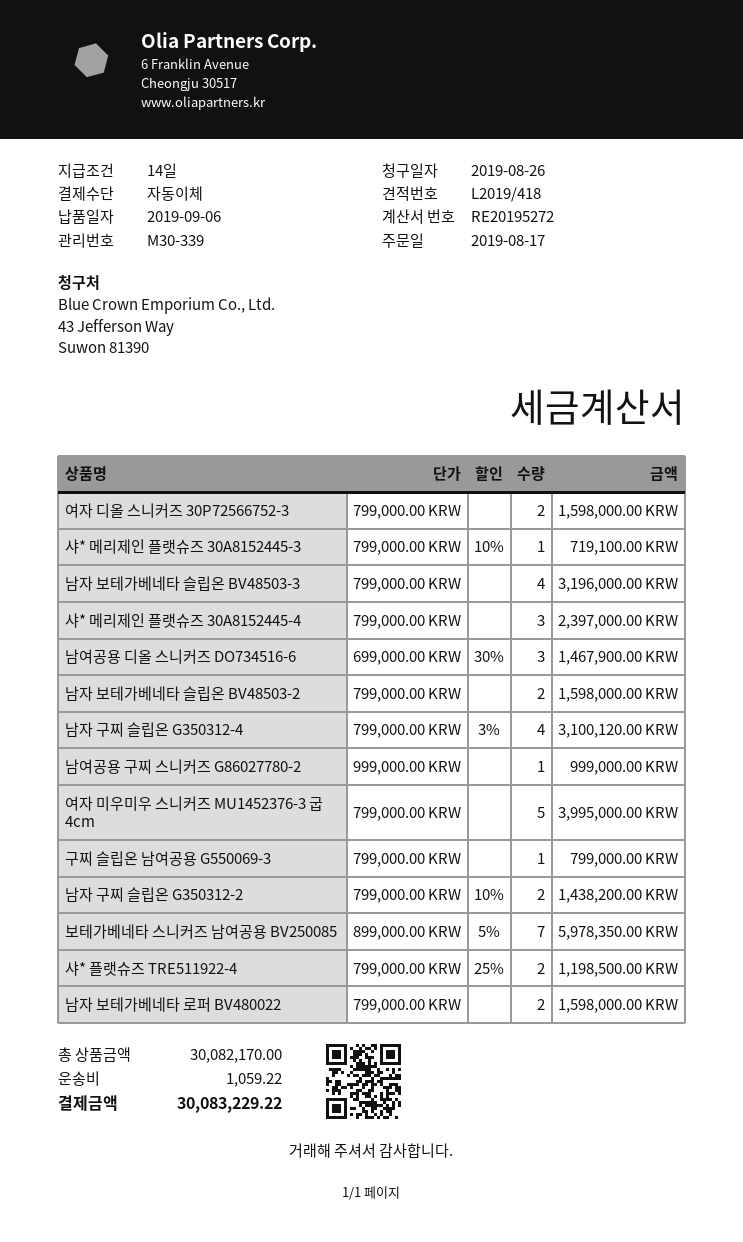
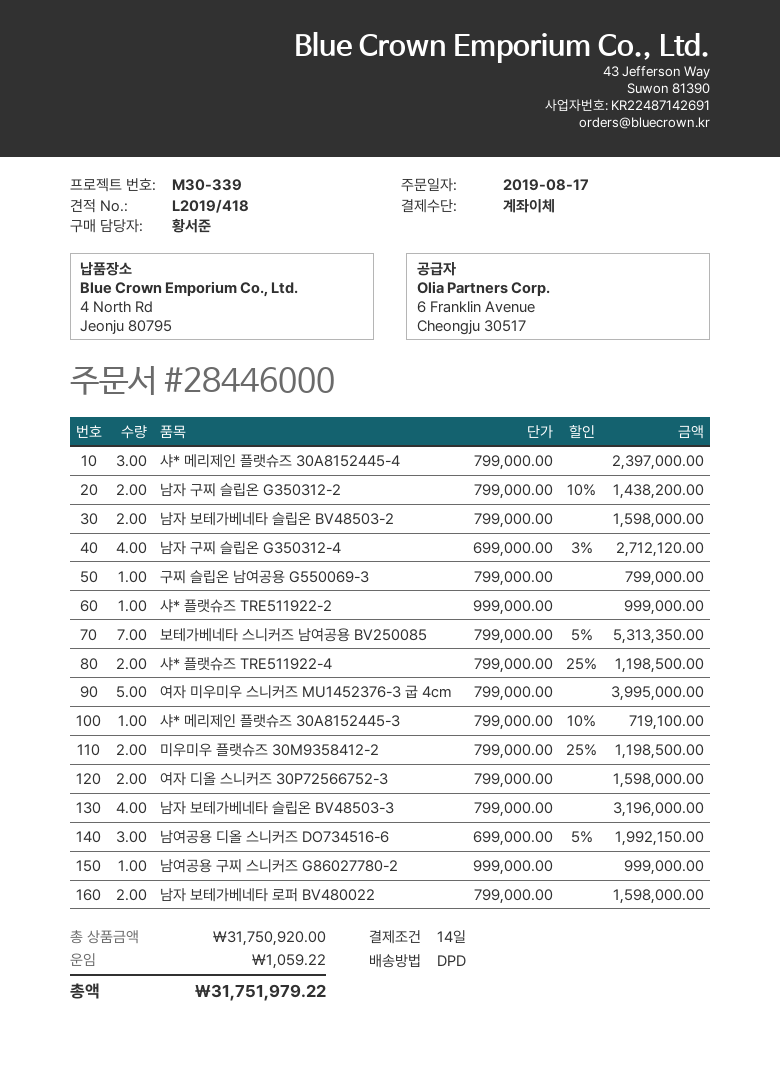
payment method: direct debit -> bank transfer
남여공용 디올 스니커즈 DO734516-6: 3 x 699000.00 - 30% = 1467900.00 -> 3 x 699000.00 - 5% = 1992150.00
남자 구찌 슬립온 G350312-4: 4 x 799000.00 - 3% = 3100120.00 -> 4 x 699000.00 - 3% = 2712120.00
보테가베네타 스니커즈 남여공용 BV250085: 7 x 899000.00 - 5% = 5978350.00 -> 7 x 799000.00 - 5% = 5313350.00
샤* 플랫슈즈 TRE511922-2: none -> 1 x 999000.00 = 999000.00
미우미우 플랫슈즈 30M9358412-2: none -> 2 x 799000.00 - 25% = 1198500.00
subtotal: 30082170.00 -> 31750920.00
total: 30083229.22 -> 31751979.22

